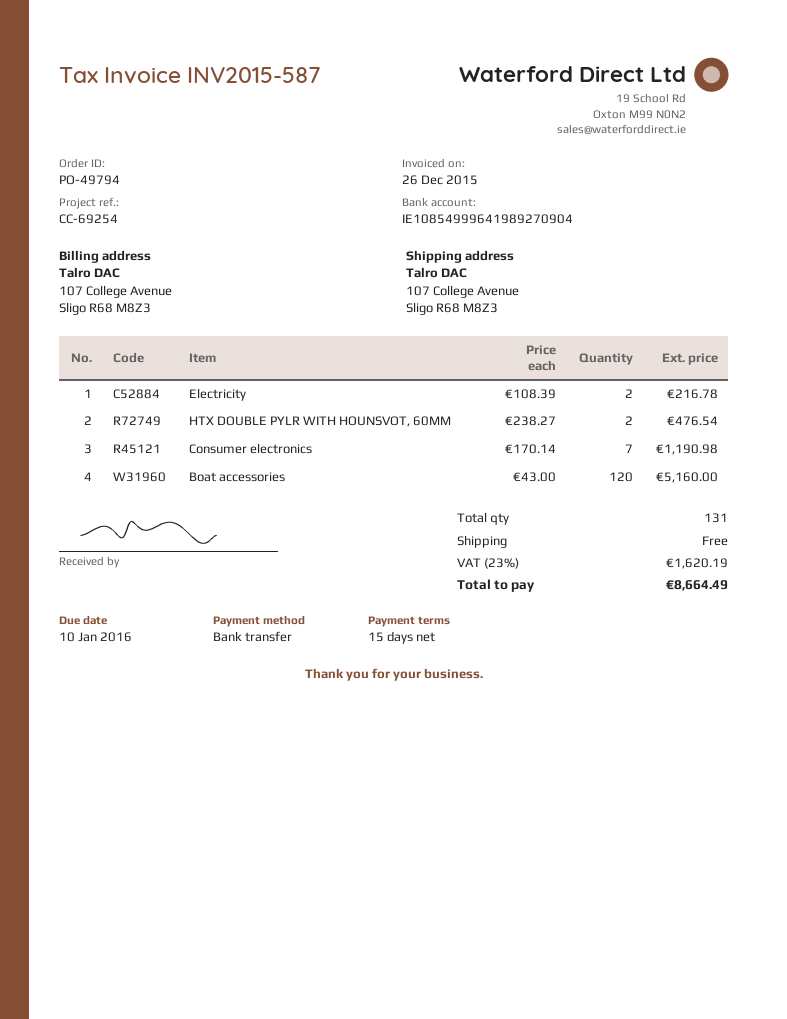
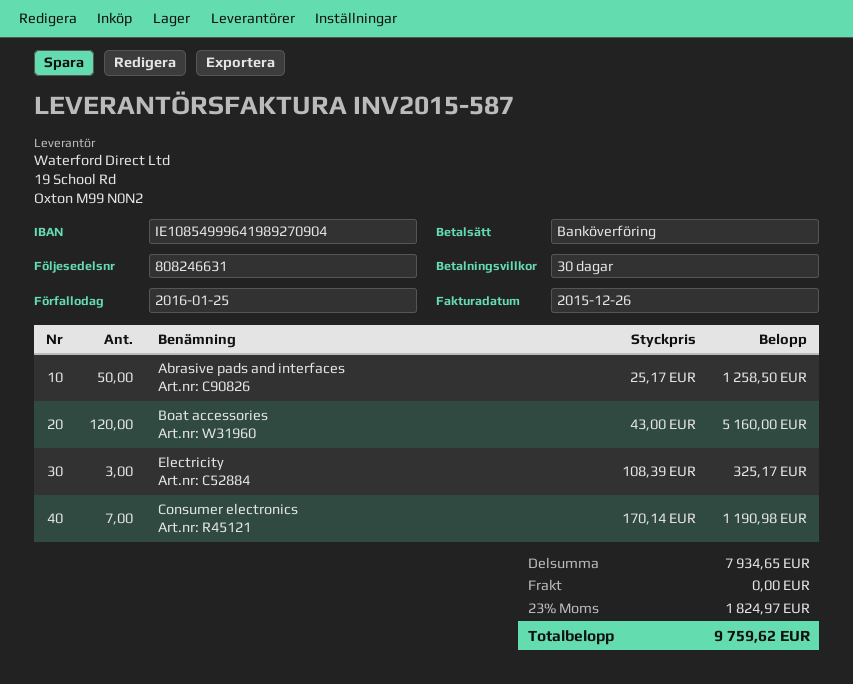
payment terms: 15 days -> 30 days
due date: 2016-01-10 -> 2016-01-25
Electricity: 2 x 108.39 = 216.78 -> 3 x 108.39 = 325.17
HTX DOUBLE PYLR WITH HOUNSVOT, 60MM: 2 x 238.27 = 476.54 -> none
Abrasive pads and interfaces: none -> 50 x 25.17 = 1258.50
tax: 23% = 1620.19 -> 23% = 1824.97
total: 8664.49 -> 9759.62

